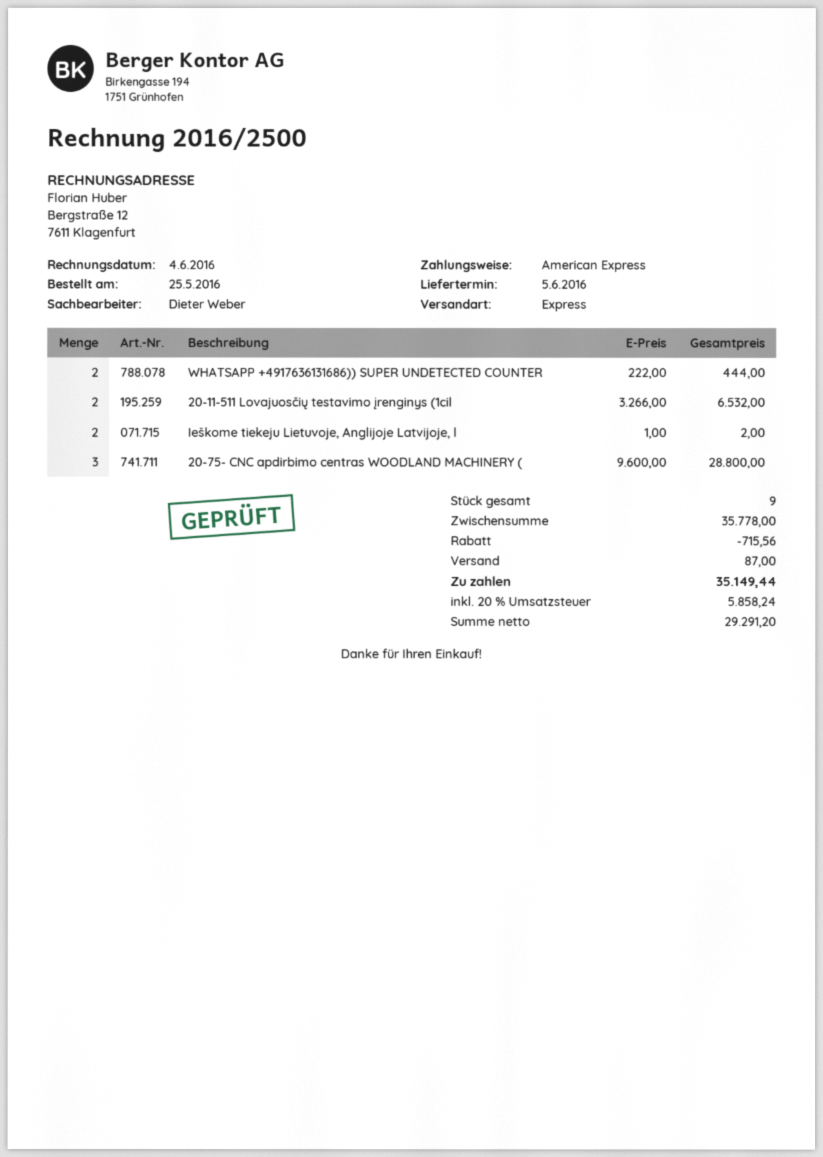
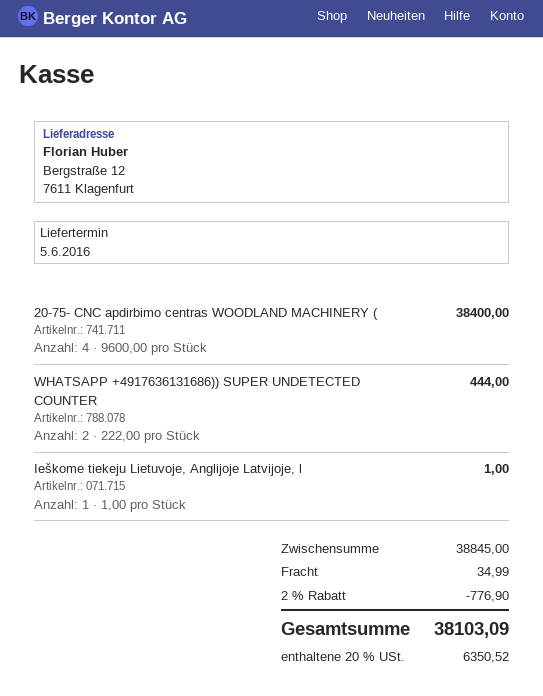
20-11-511 Lovajuosčių testavimo įrenginys (1cil: 2 x 3266.00 = 6532.00 -> none
Ieškome tiekeju Lietuvoje, Anglijoje Latvijoje, l: 2 x 1.00 = 2.00 -> 1 x 1.00 = 1.00
20-75- CNC apdirbimo centras WOODLAND MACHINERY (: 3 x 9600.00 = 28800.00 -> 4 x 9600.00 = 38400.00
subtotal: 35778.00 -> 38845.00
discount: 715.56 -> 776.90
shipping: 87.00 -> 34.99
tax: 20% = 5858.24 -> 20% = 6350.52
total: 35149.44 -> 38103.09

